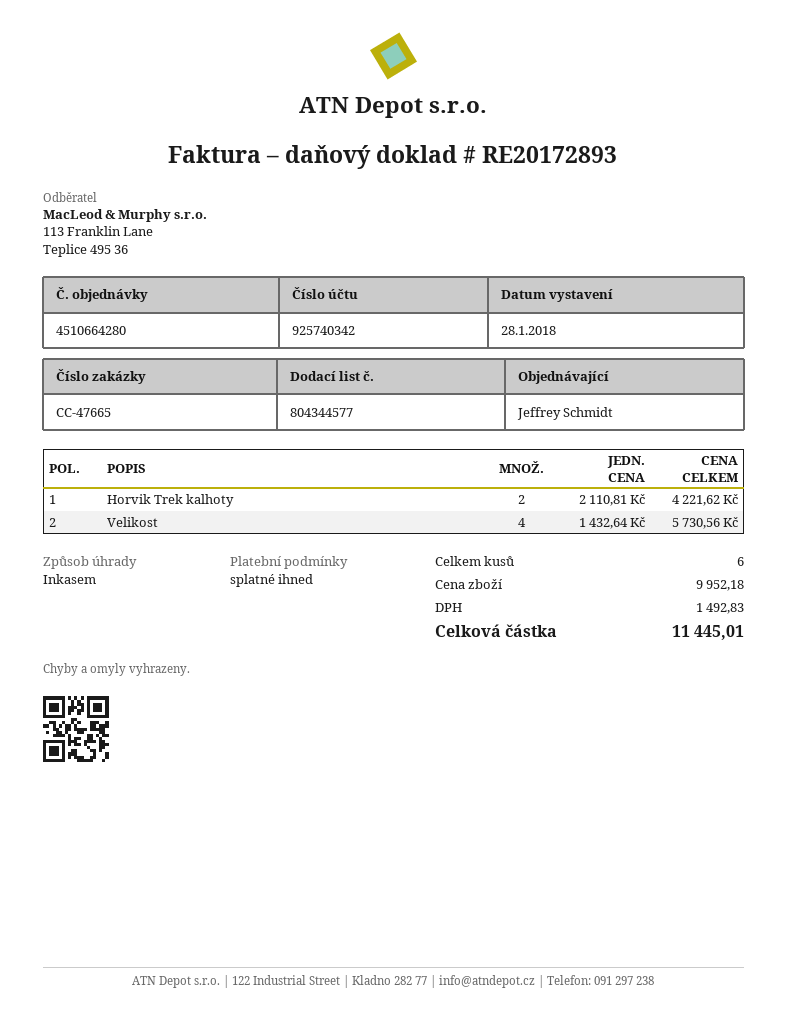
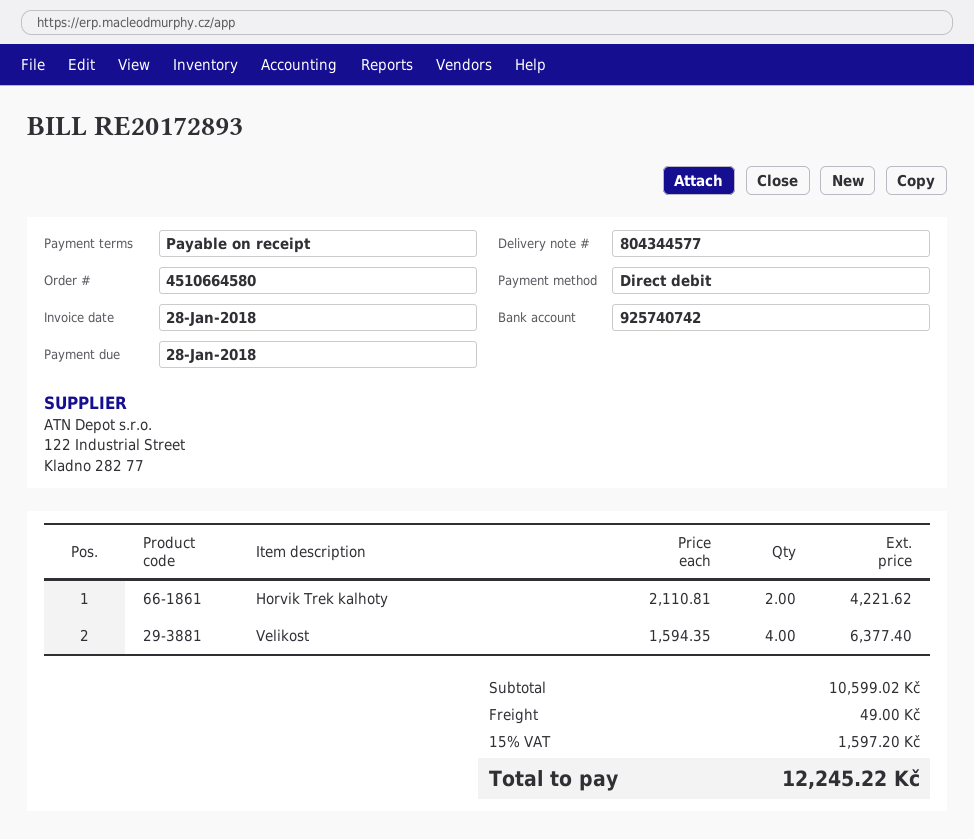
order number: 4510664280 -> 4510664580
bank account: 925740342 -> 925740742
Velikost: 4 x 1432.64 = 5730.56 -> 4 x 1594.35 = 6377.40
subtotal: 9952.18 -> 10599.02
shipping: none -> 49.00
tax: 1492.83 -> 1597.20
total: 11445.01 -> 12245.22

